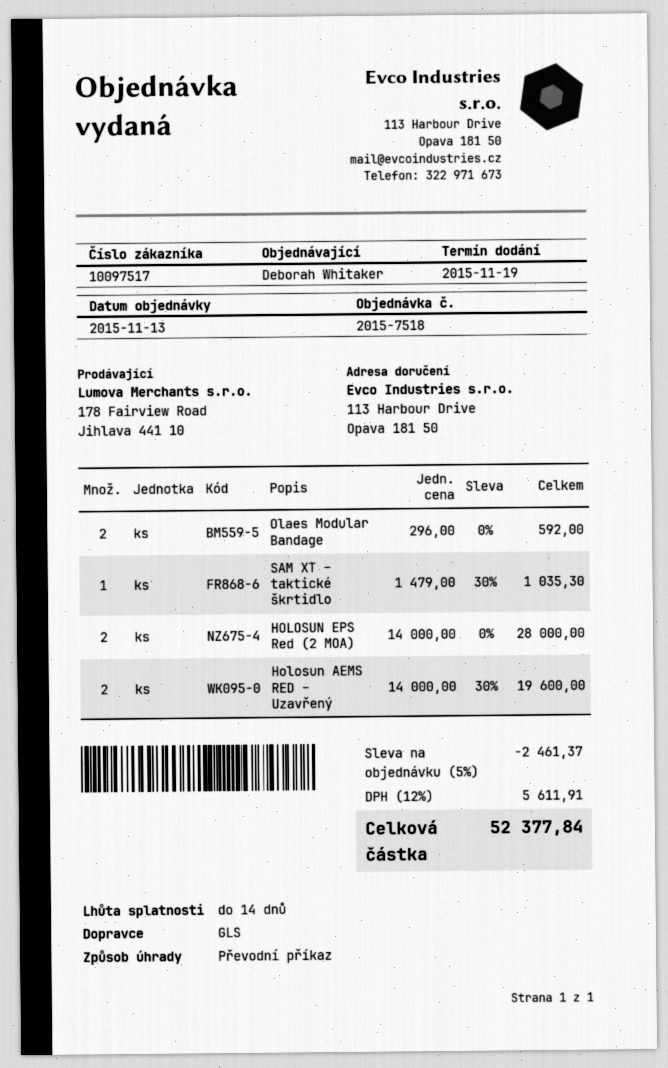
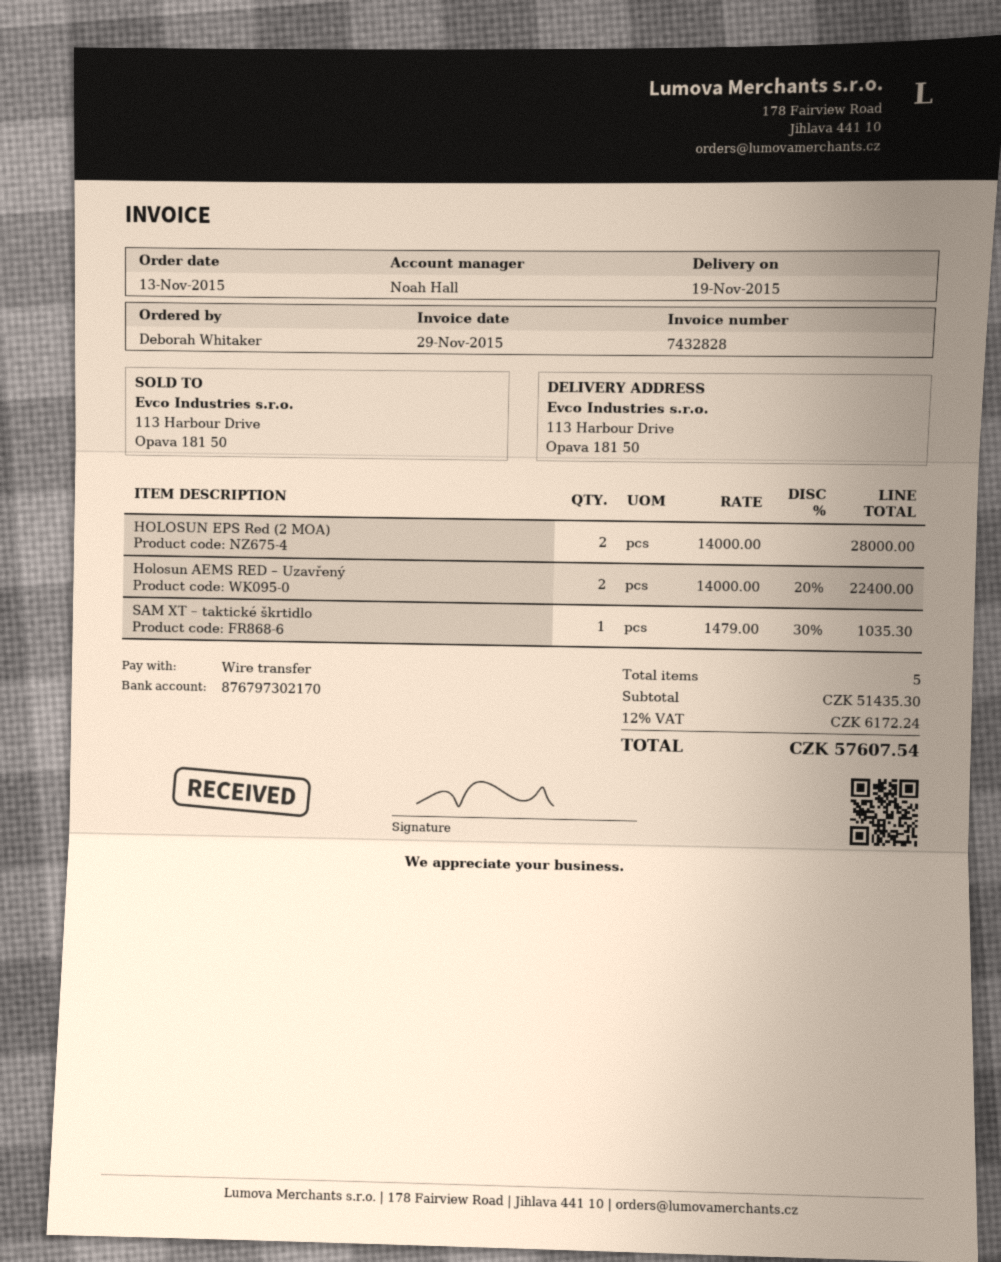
Olaes Modular Bandage: 2 x 296.00 = 592.00 -> none
Holosun AEMS RED – Uzavřený: 2 x 14000.00 - 30% = 19600.00 -> 2 x 14000.00 - 20% = 22400.00
discount: 5% = 2461.37 -> none
tax: 12% = 5611.91 -> 12% = 6172.24
total: 52377.84 -> 57607.54

